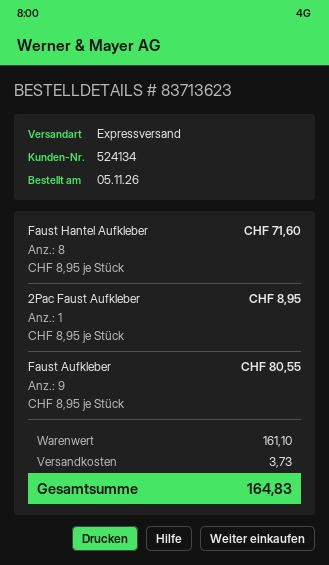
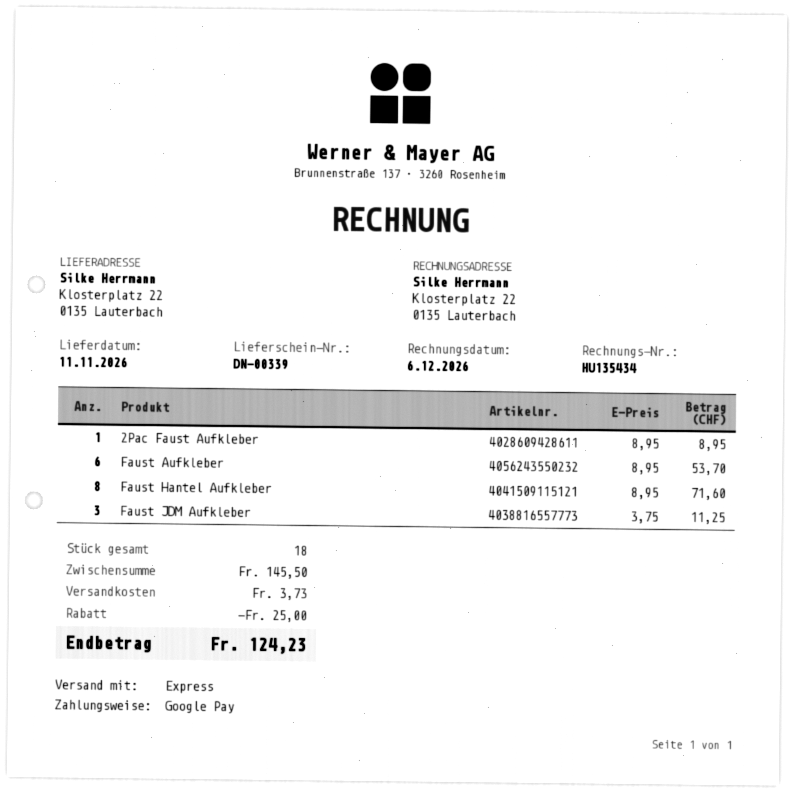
Faust Aufkleber: 9 x 8.95 = 80.55 -> 6 x 8.95 = 53.70
Faust JDM Aufkleber: none -> 3 x 3.75 = 11.25
subtotal: 161.10 -> 145.50
discount: none -> 25.00
total: 164.83 -> 124.23

